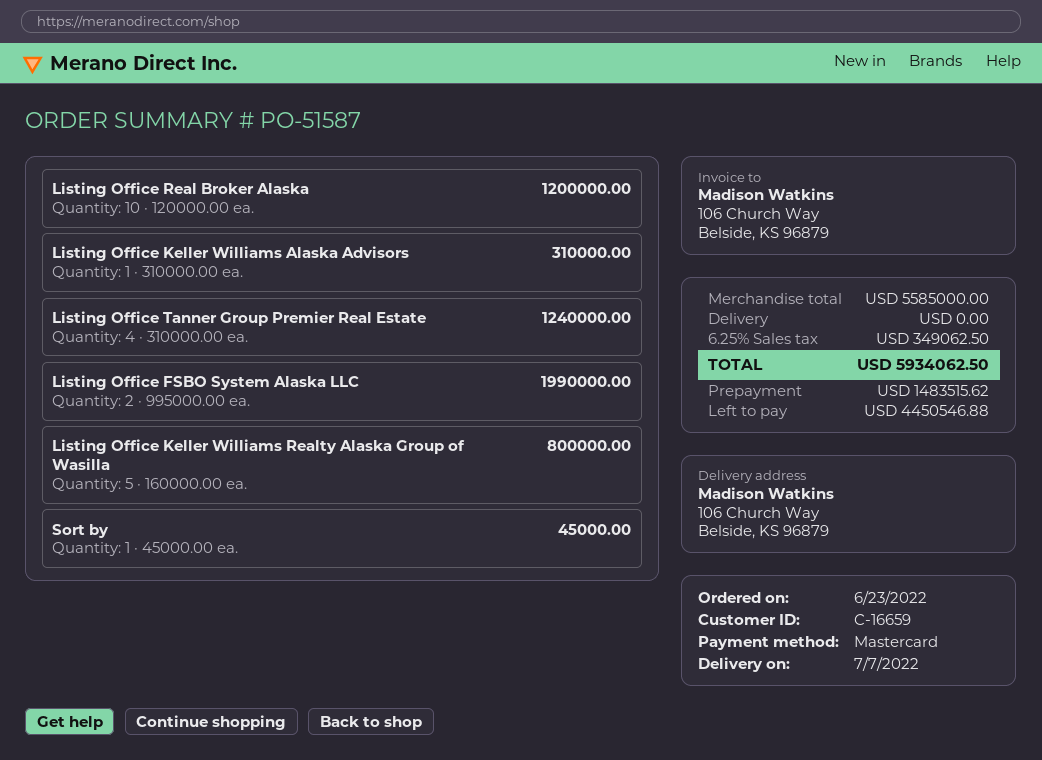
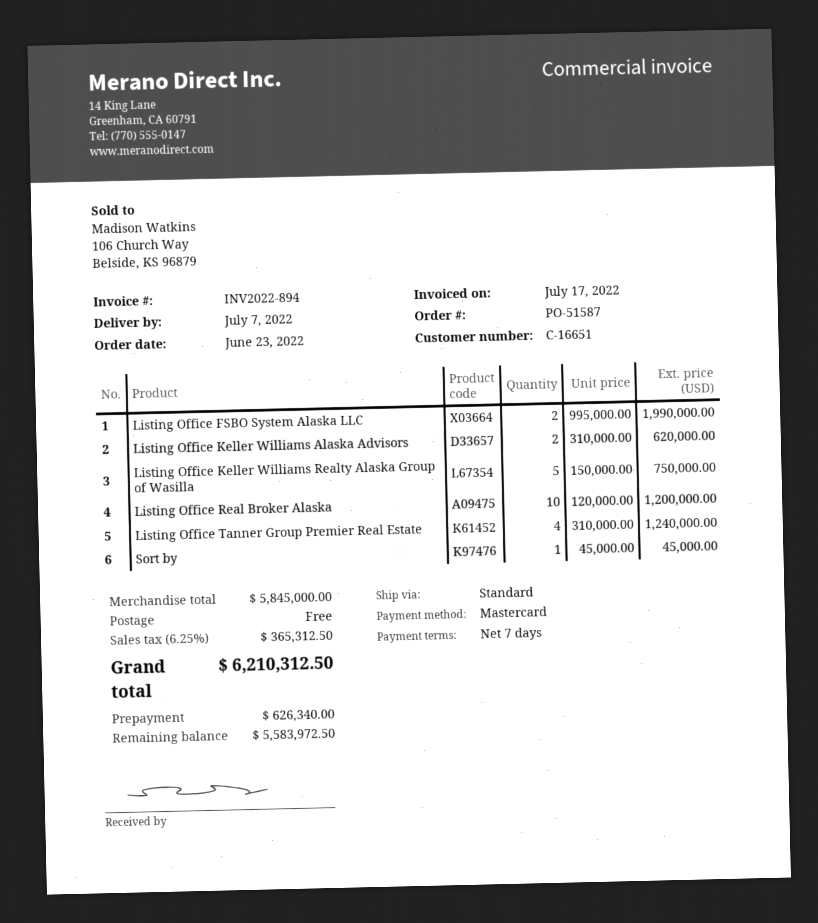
customer number: C-16659 -> C-16651
Listing Office Keller Williams Alaska Advisors: 1 x 310000.00 = 310000.00 -> 2 x 310000.00 = 620000.00
Listing Office Keller Williams Realty Alaska Group of Wasilla: 5 x 160000.00 = 800000.00 -> 5 x 150000.00 = 750000.00
subtotal: 5585000.00 -> 5845000.00
tax: 6.25% = 349062.50 -> 6.25% = 365312.50
total: 5934062.50 -> 6210312.50
deposit: 1483515.62 -> 626340.00
balance: 4450546.88 -> 5583972.50

